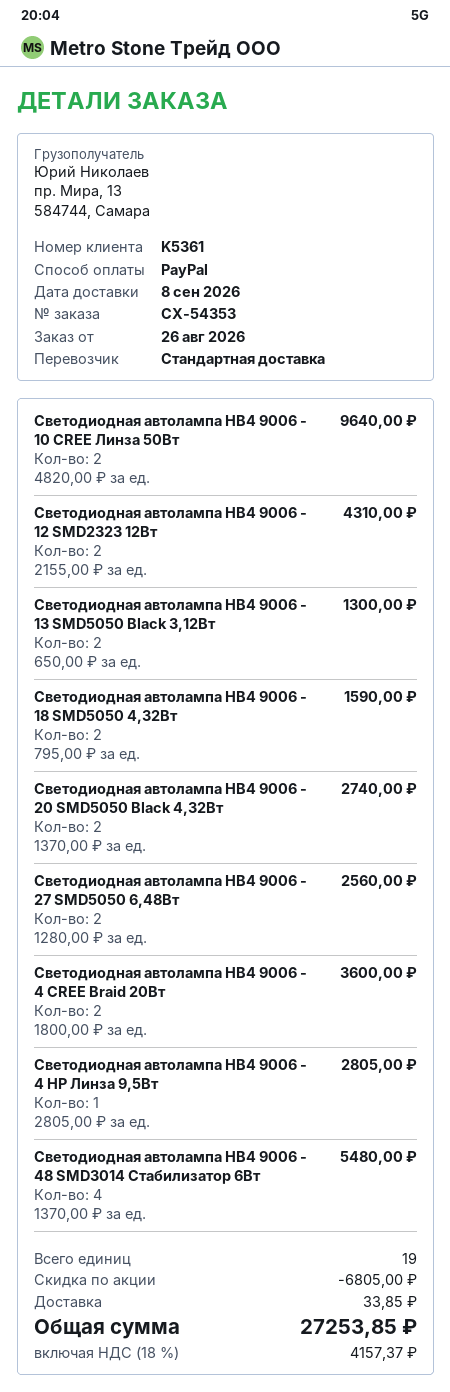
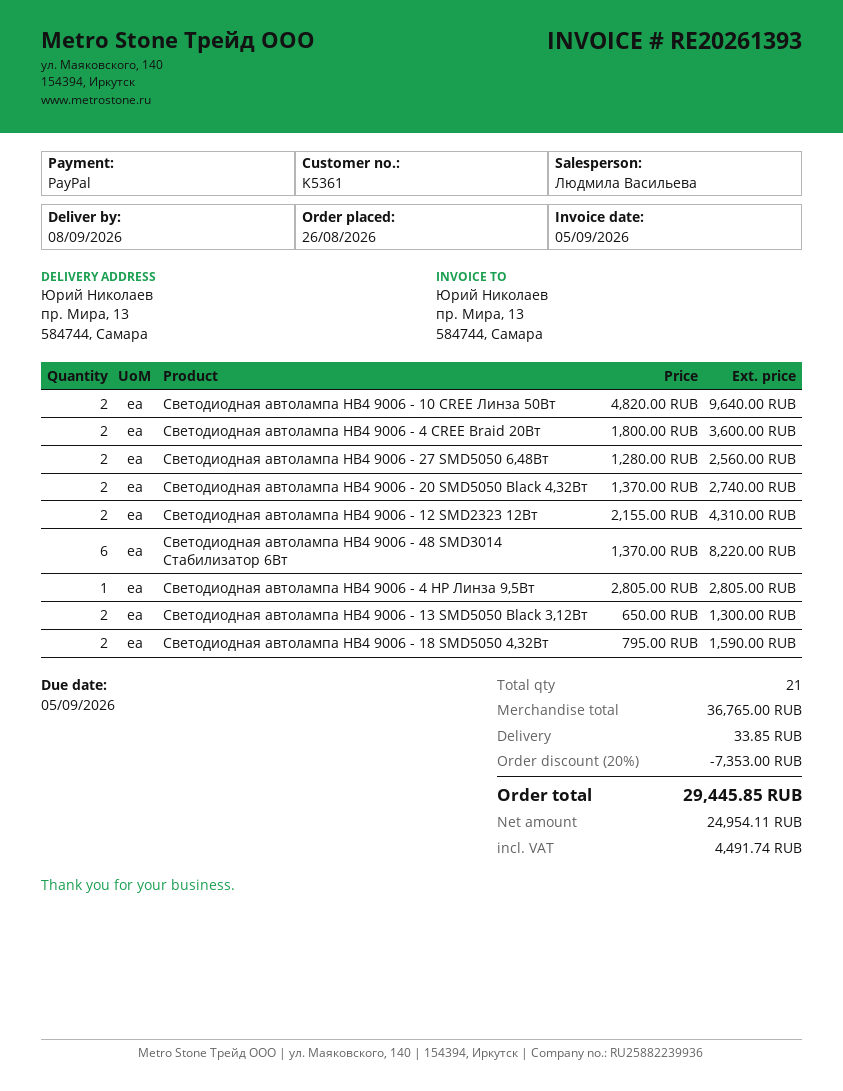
Светодиодная автолампа HB4 9006 - 48 SMD3014 Стабилизатор 6Вт: 4 x 1370.00 = 5480.00 -> 6 x 1370.00 = 8220.00
total quantity: 19 -> 21
discount: 6805.00 -> 7353.00
tax: 4157.37 -> 4491.74
total: 27253.85 -> 29445.85

